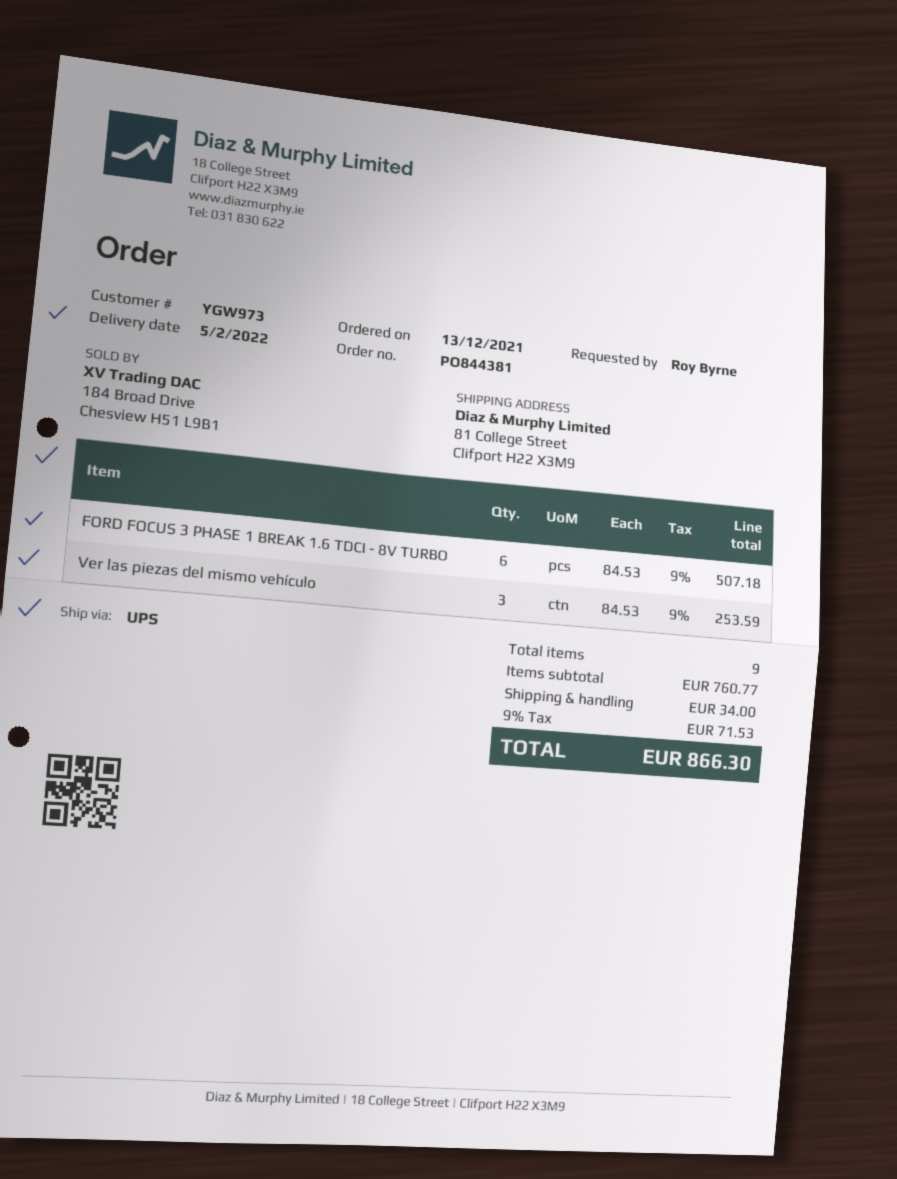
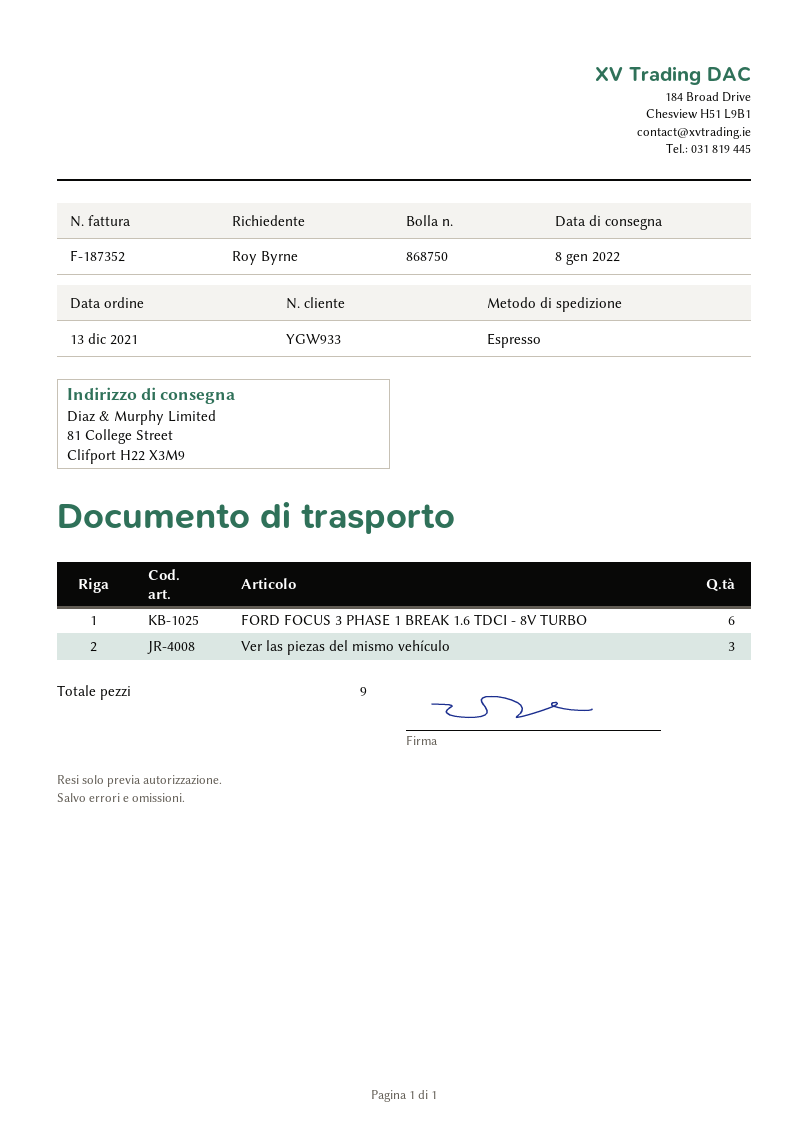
delivery date: 2022-02-05 -> 2022-01-08
customer number: YGW973 -> YGW933
shipping method: UPS -> express

